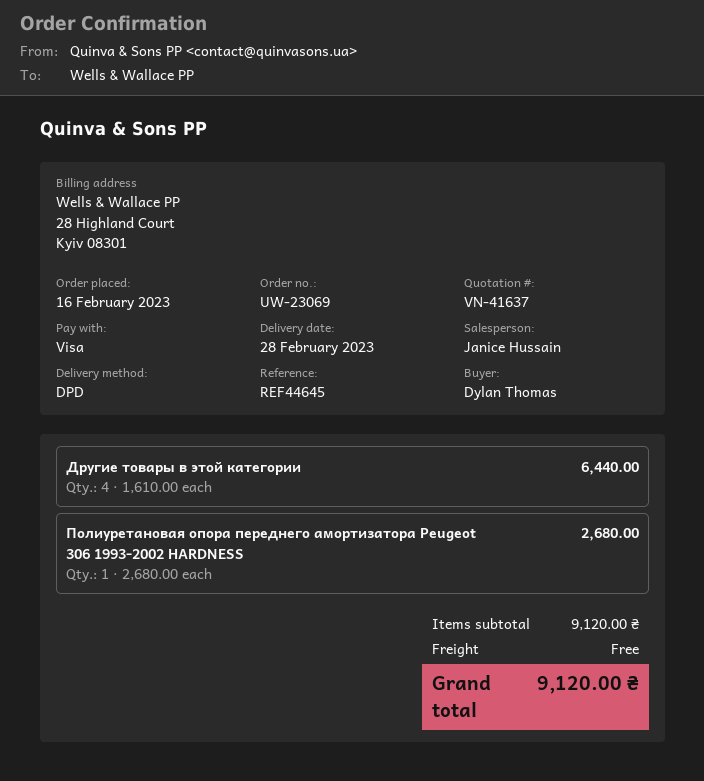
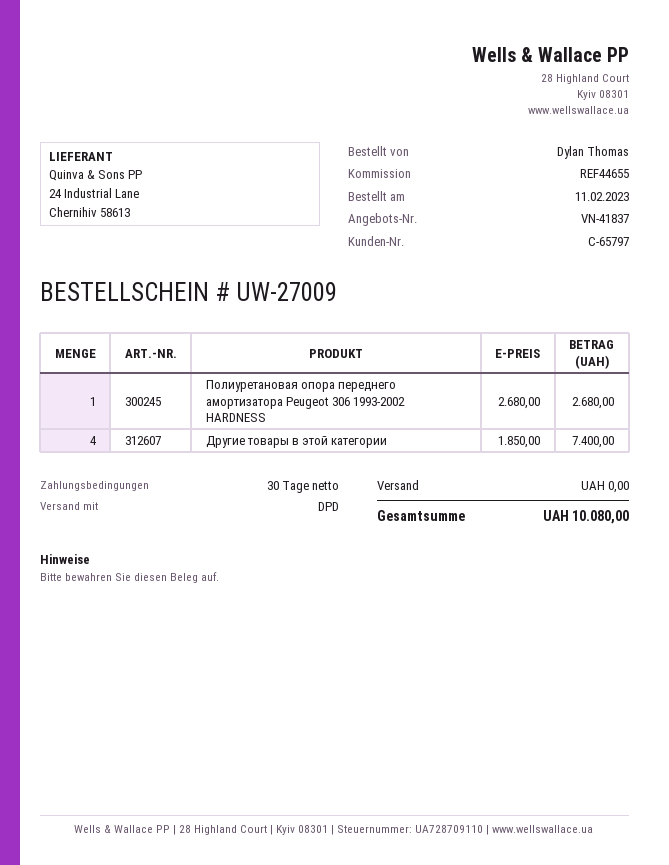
quote number: VN-41637 -> VN-41837
order number: UW-23069 -> UW-27009
order date: 2023-02-16 -> 2023-02-11
reference: REF44645 -> REF44655
Другие товары в этой категории: 4 x 1610.00 = 6440.00 -> 4 x 1850.00 = 7400.00
total: 9120.00 -> 10080.00

